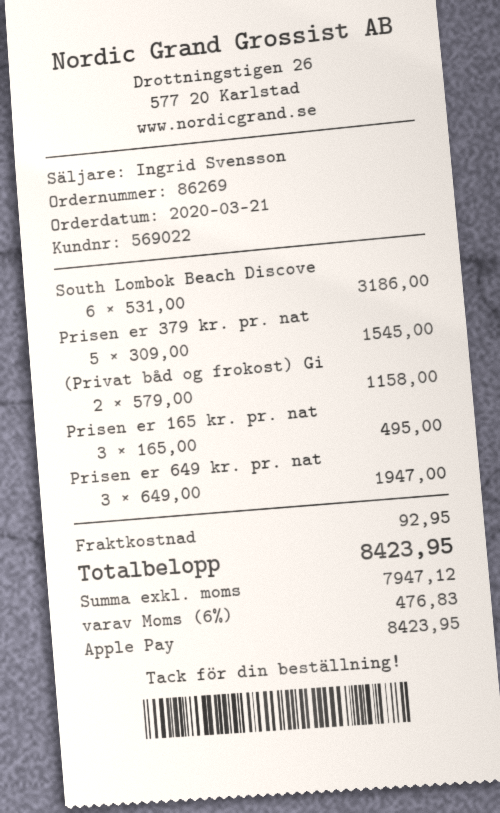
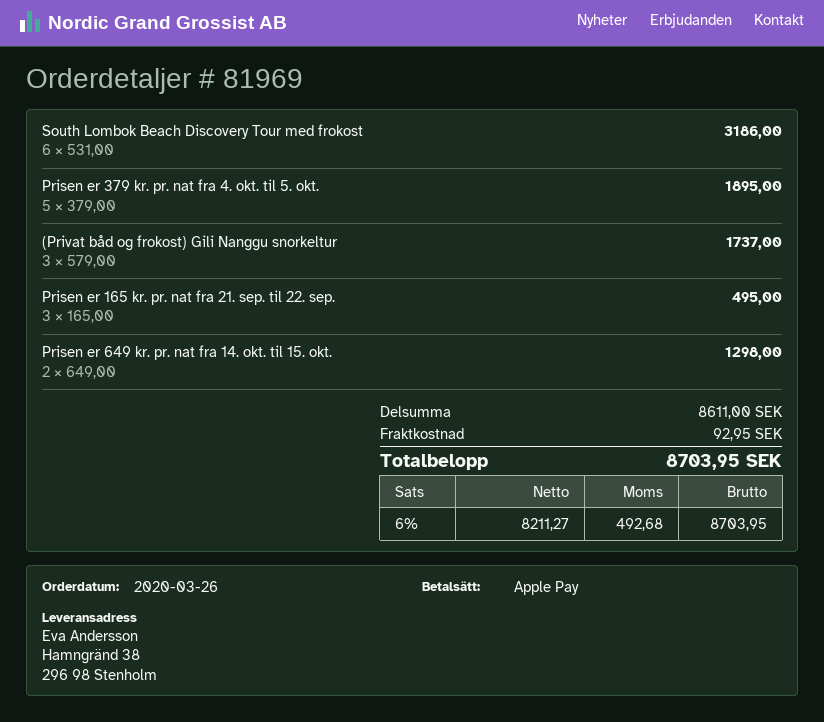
order number: 86269 -> 81969
order date: 2020-03-21 -> 2020-03-26
Prisen er 379 kr. pr. nat: 5 x 309.00 = 1545.00 -> 5 x 379.00 = 1895.00
(Privat båd og frokost) Gi: 2 x 579.00 = 1158.00 -> 3 x 579.00 = 1737.00
Prisen er 649 kr. pr. nat: 3 x 649.00 = 1947.00 -> 2 x 649.00 = 1298.00
net: 7947.12 -> 8211.27
tax: 6% = 476.83 -> 6% = 492.68
total: 8423.95 -> 8703.95

